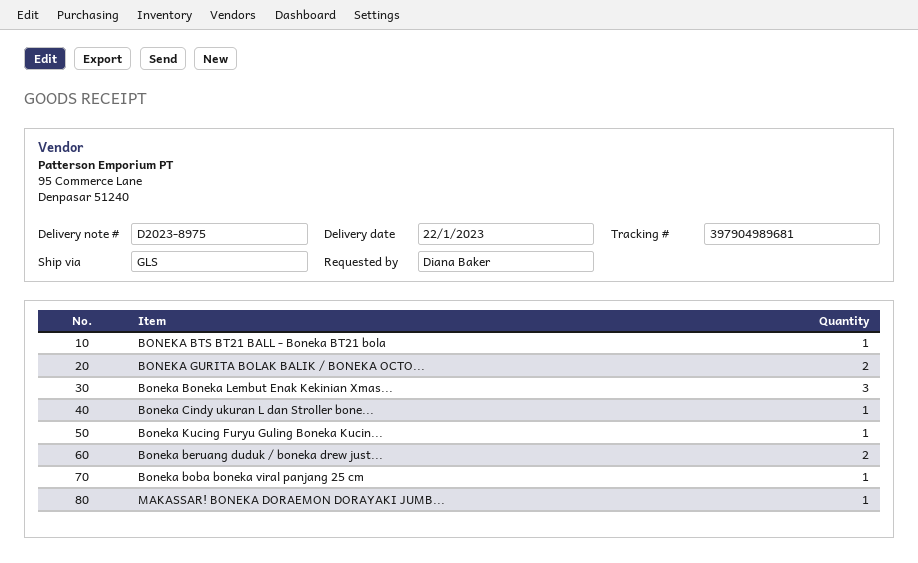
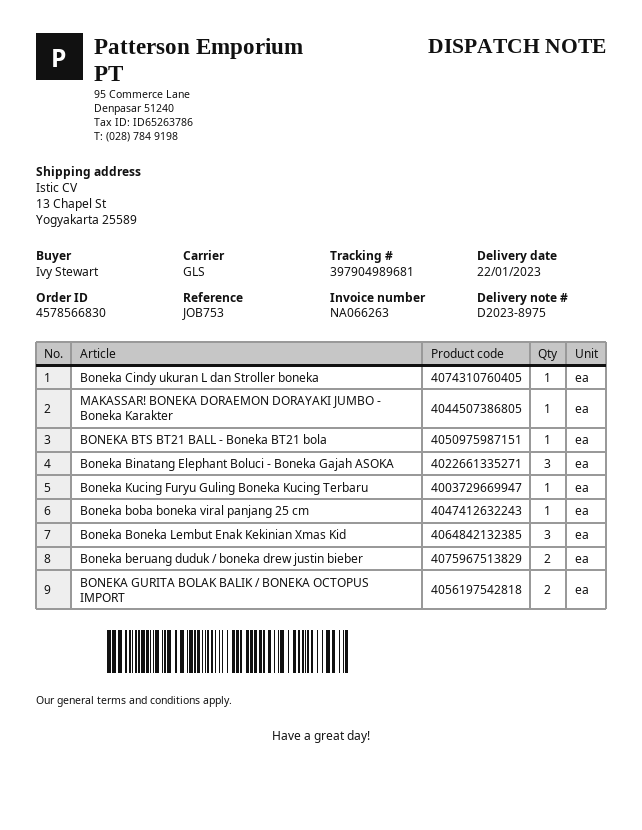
ordered by: Diana Baker -> Ivy Stewart
Boneka Binatang Elephant Boluci - Boneka Gajah ASOKA: none -> 3

